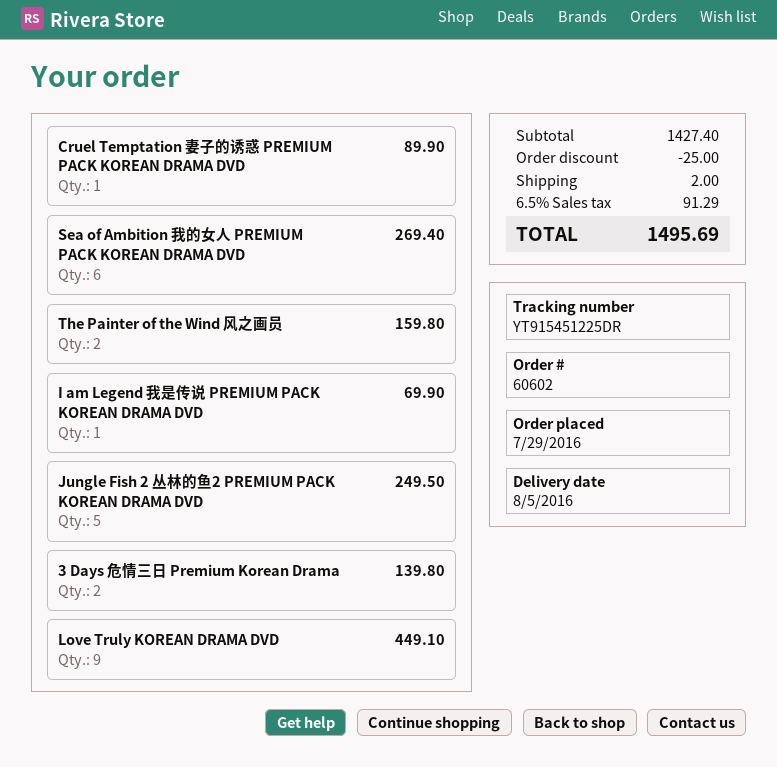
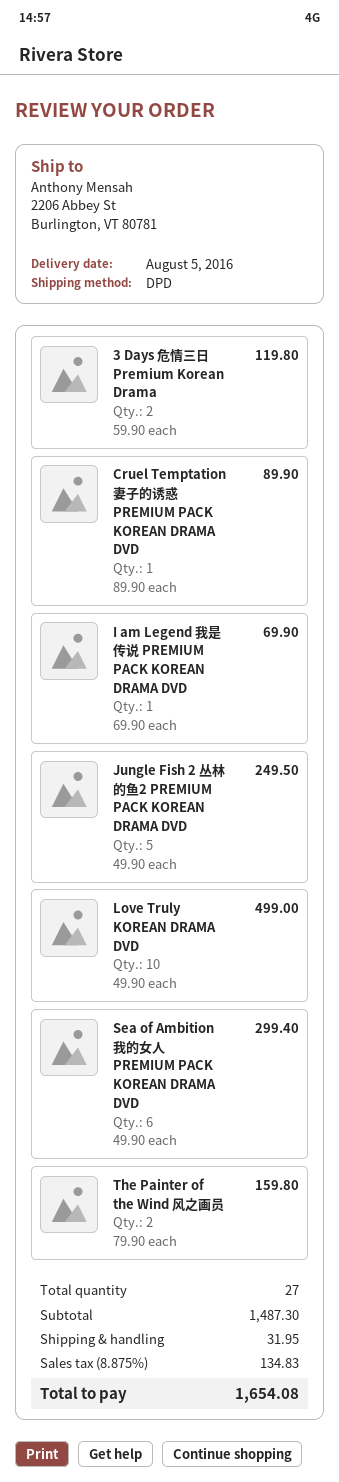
Sea of Ambition 我的女人 PREMIUM PACK KOREAN DRAMA DVD: 6 for 269.40 -> 6 for 299.40
3 Days 危情三日 Premium Korean Drama: 2 for 139.80 -> 2 for 119.80
Love Truly KOREAN DRAMA DVD: 9 for 449.10 -> 10 for 499.00
subtotal: 1427.40 -> 1487.30
discount: 25.00 -> none
shipping: 2.00 -> 31.95
tax: 6.5% = 91.29 -> 8.875% = 134.83
total: 1495.69 -> 1654.08

